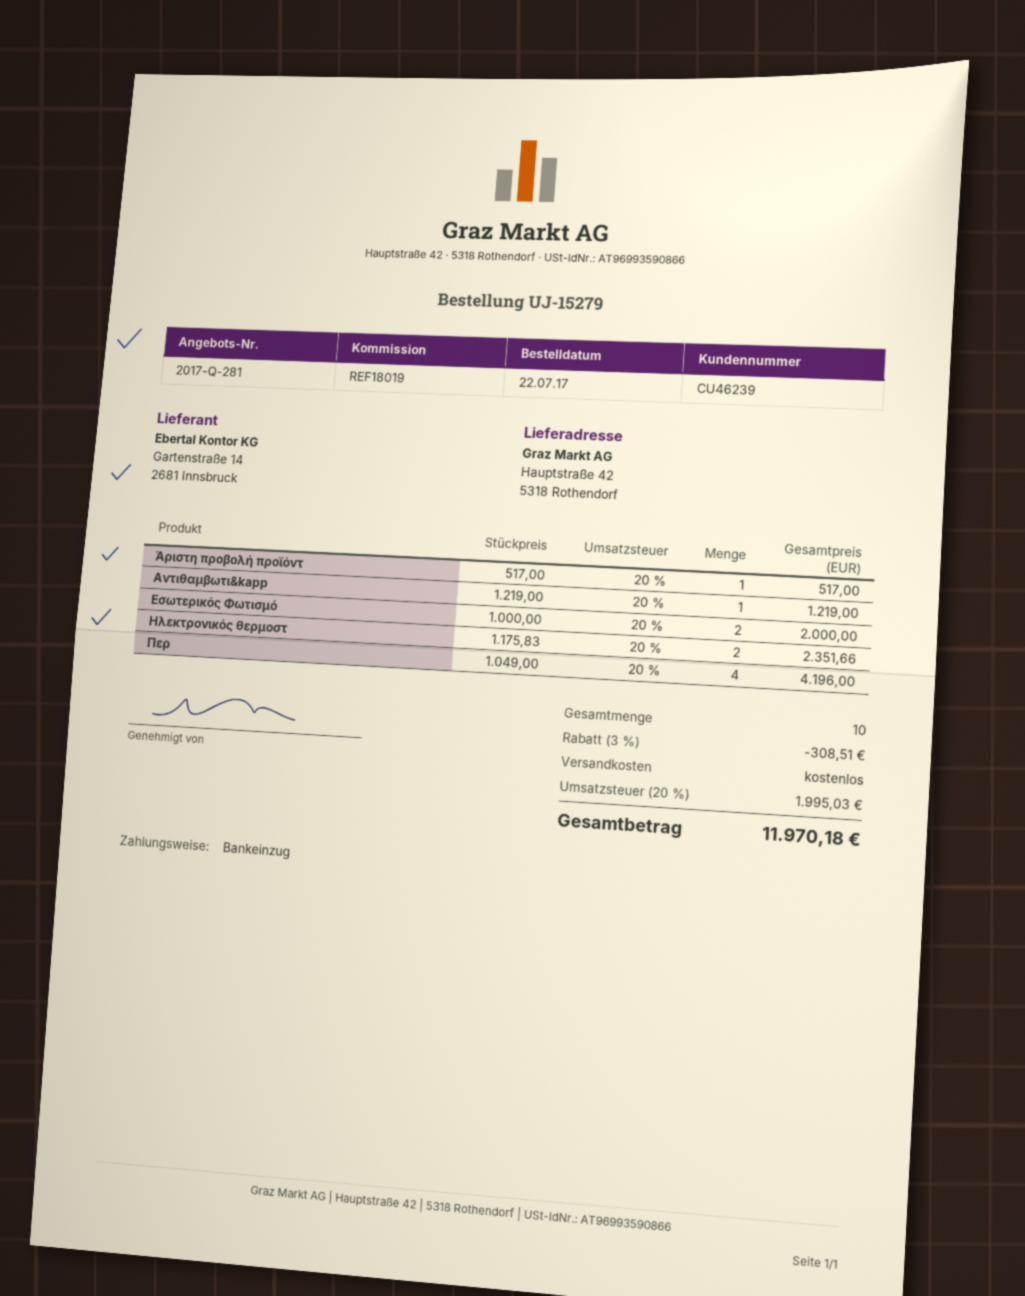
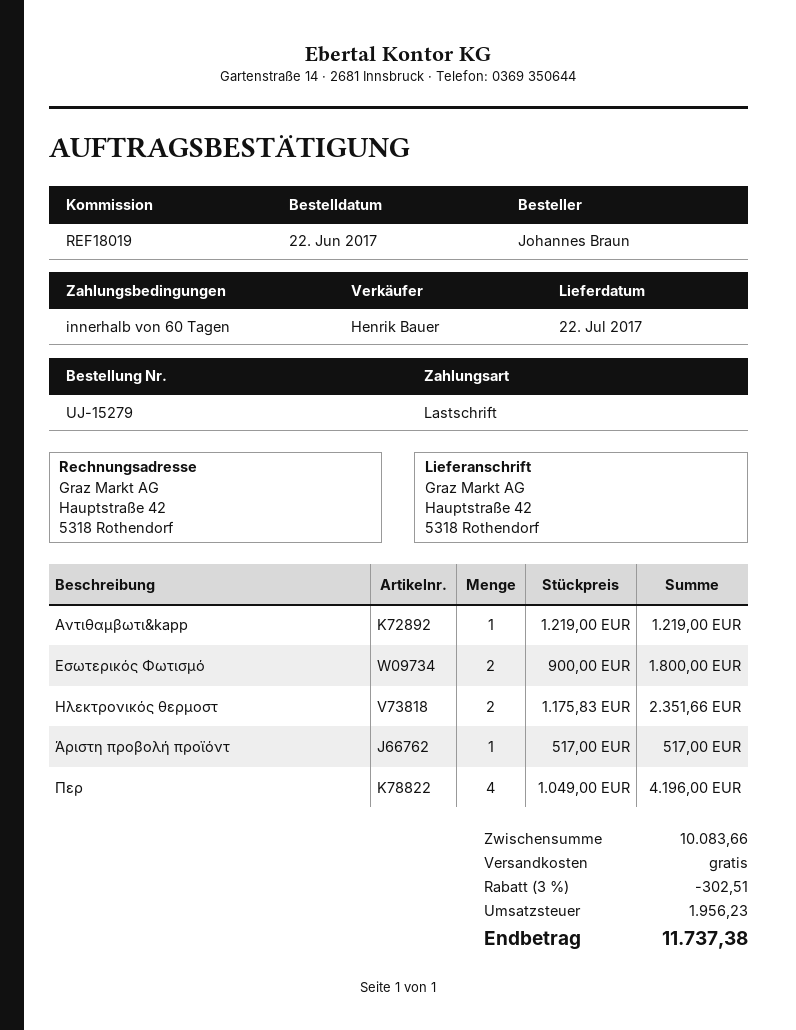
order date: 2017-07-22 -> 2017-06-22
Εσωτερικός Φωτισμό: 2 x 1000.00 = 2000.00 -> 2 x 900.00 = 1800.00
discount: 3% = 308.51 -> 3% = 302.51
tax: 1995.03 -> 1956.23
total: 11970.18 -> 11737.38

